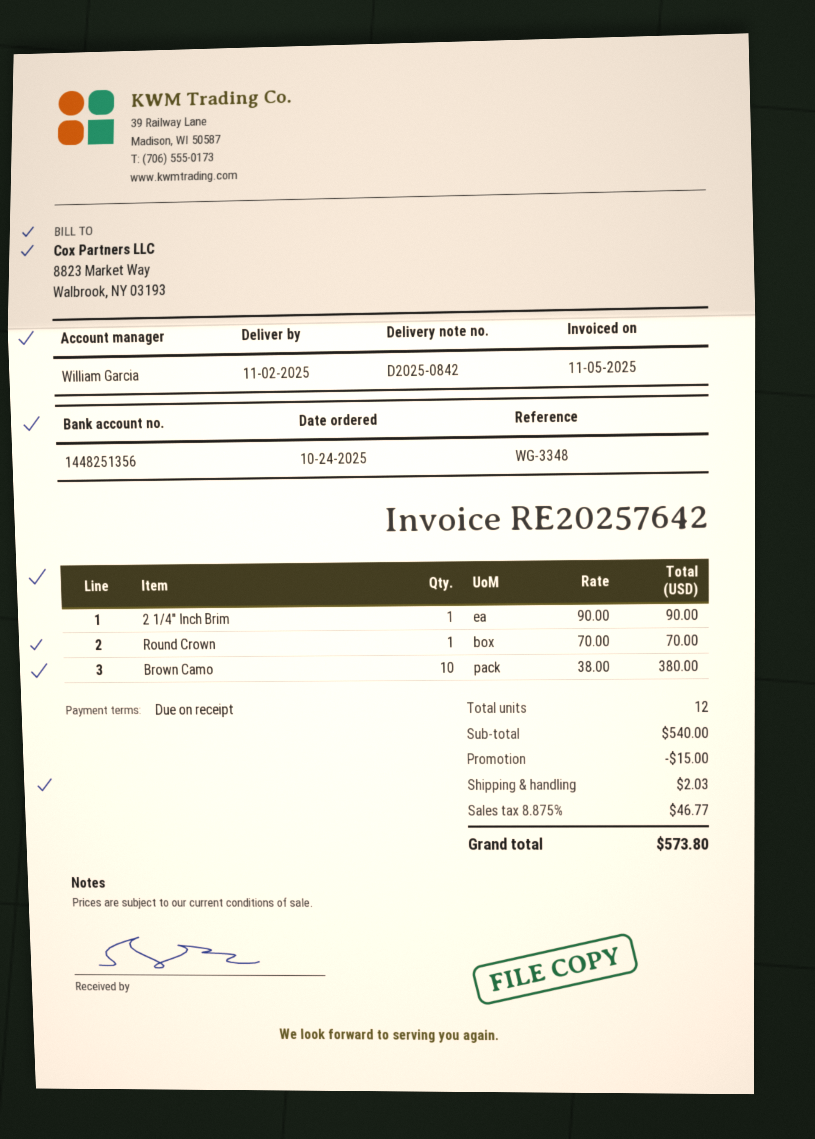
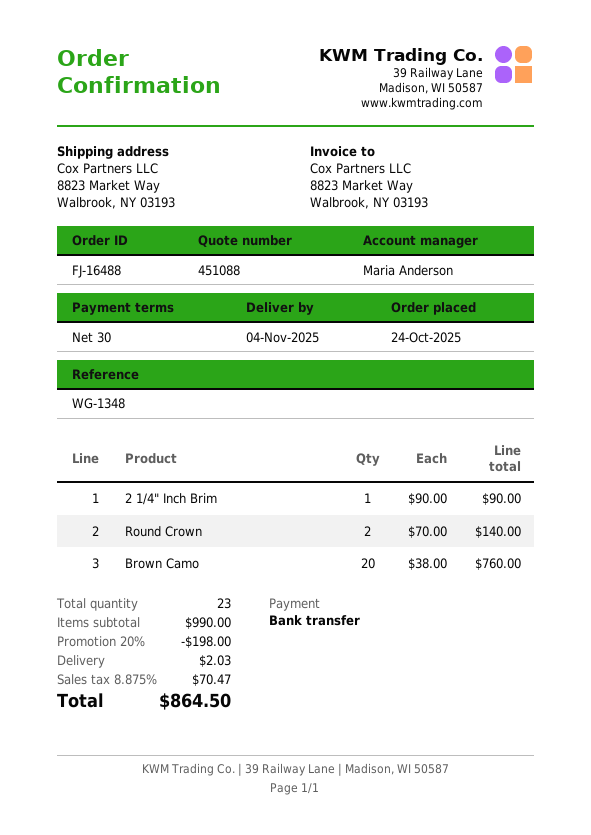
delivery date: 2025-11-02 -> 2025-11-04
payment terms: on receipt -> 30 days
reference: WG-3348 -> WG-1348
sales rep: William Garcia -> Maria Anderson
Round Crown: 1 x 70.00 = 70.00 -> 2 x 70.00 = 140.00
Brown Camo: 10 x 38.00 = 380.00 -> 20 x 38.00 = 760.00
total quantity: 12 -> 23
subtotal: 540.00 -> 990.00
discount: 15.00 -> 198.00
tax: 8.875% = 46.77 -> 8.875% = 70.47
total: 573.80 -> 864.50

